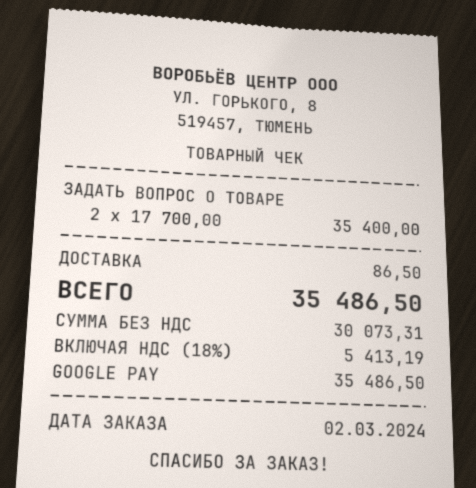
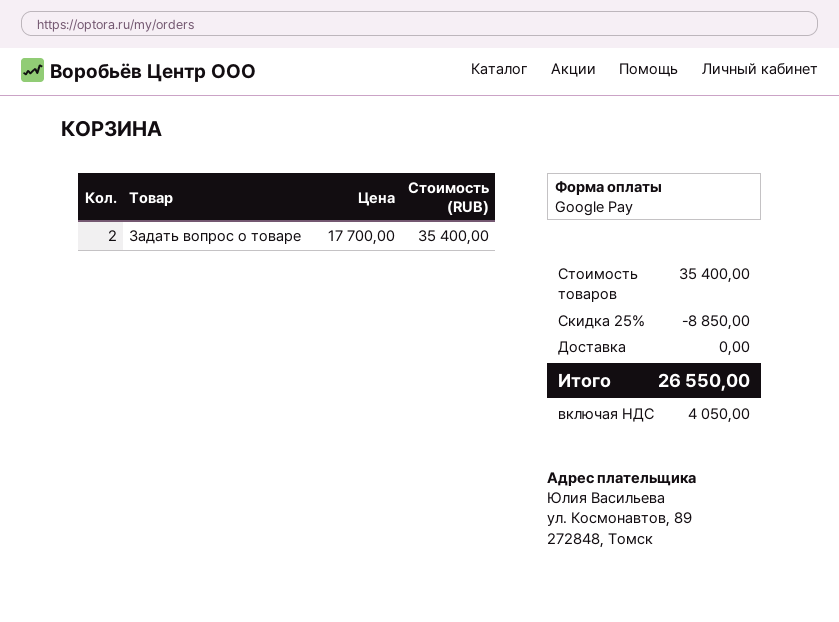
discount: none -> 25% = 8850.00
shipping: 86.50 -> 0.00
tax: 5413.19 -> 4050.00
total: 35486.50 -> 26550.00

